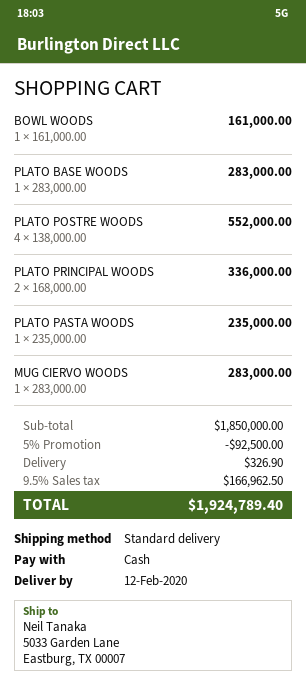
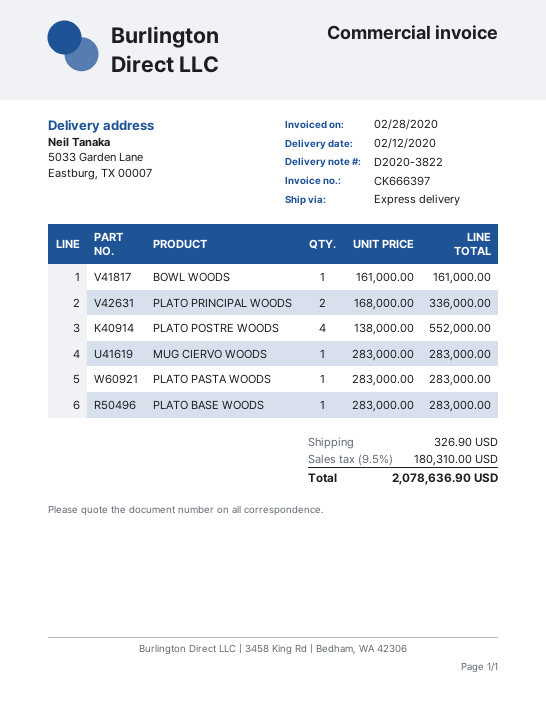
shipping method: standard -> express
PLATO PASTA WOODS: 1 x 235000.00 = 235000.00 -> 1 x 283000.00 = 283000.00
discount: 5% = 92500.00 -> none
tax: 9.5% = 166962.50 -> 9.5% = 180310.00
total: 1924789.40 -> 2078636.90

